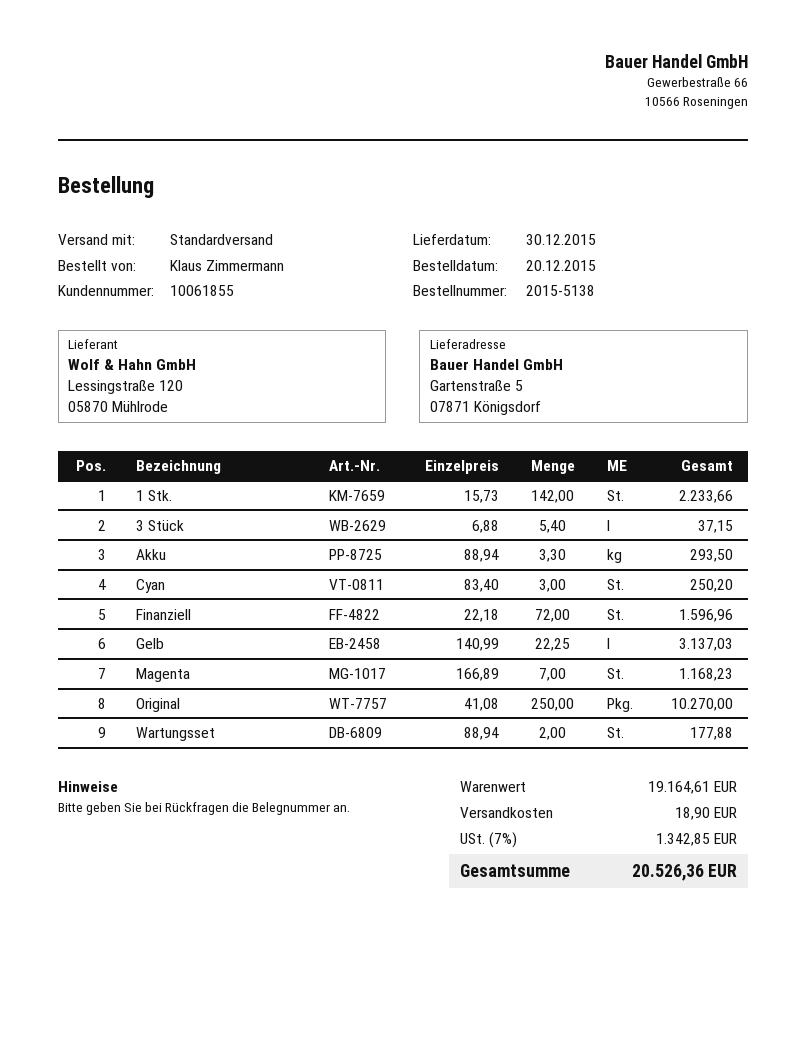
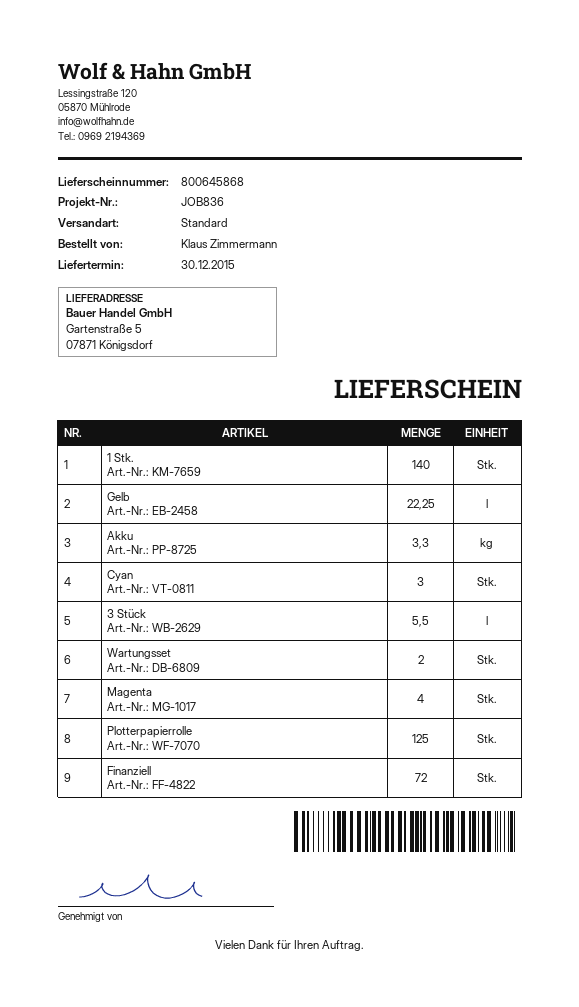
1 Stk.: 142 -> 140
3 Stück: 5.4 -> 5.5
Magenta: 7 -> 4
Original: 250 -> none
Plotterpapierrolle: none -> 125

